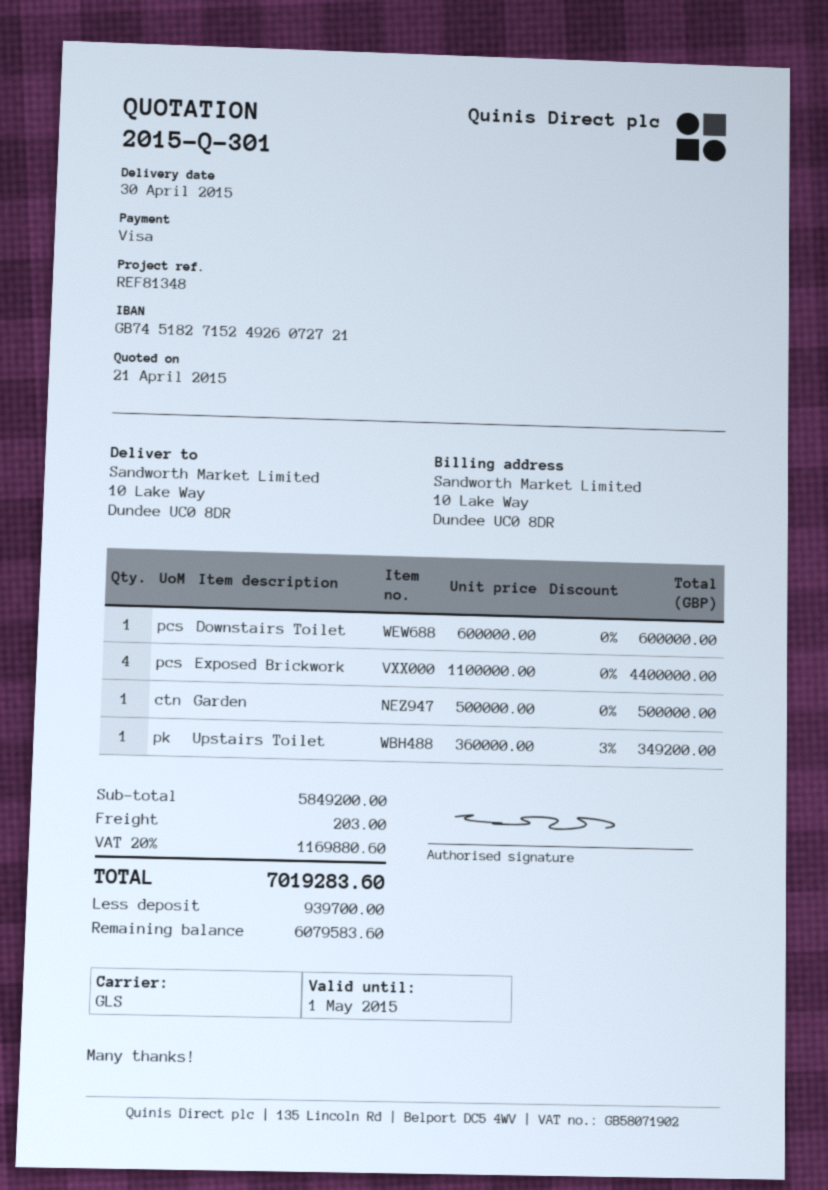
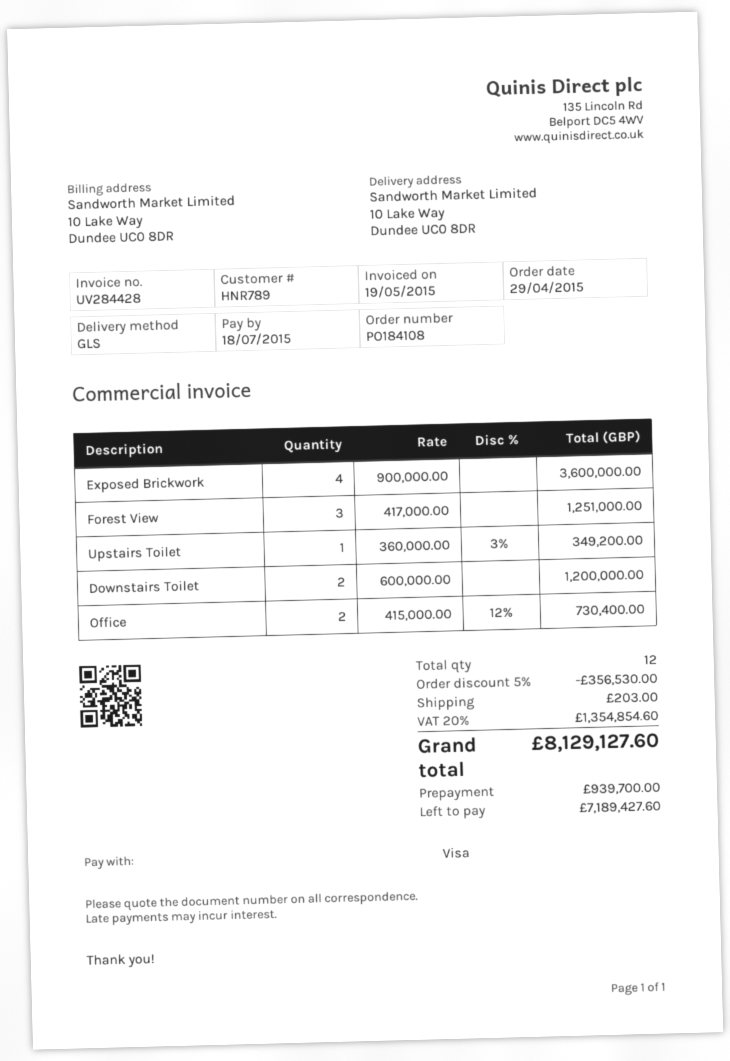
Downstairs Toilet: 1 x 600000.00 = 600000.00 -> 2 x 600000.00 = 1200000.00
Exposed Brickwork: 4 x 1100000.00 = 4400000.00 -> 4 x 900000.00 = 3600000.00
Garden: 1 x 500000.00 = 500000.00 -> none
Forest View: none -> 3 x 417000.00 = 1251000.00
Office: none -> 2 x 415000.00 - 12% = 730400.00
discount: none -> 5% = 356530.00
tax: 20% = 1169880.60 -> 20% = 1354854.60
total: 7019283.60 -> 8129127.60
balance: 6079583.60 -> 7189427.60

